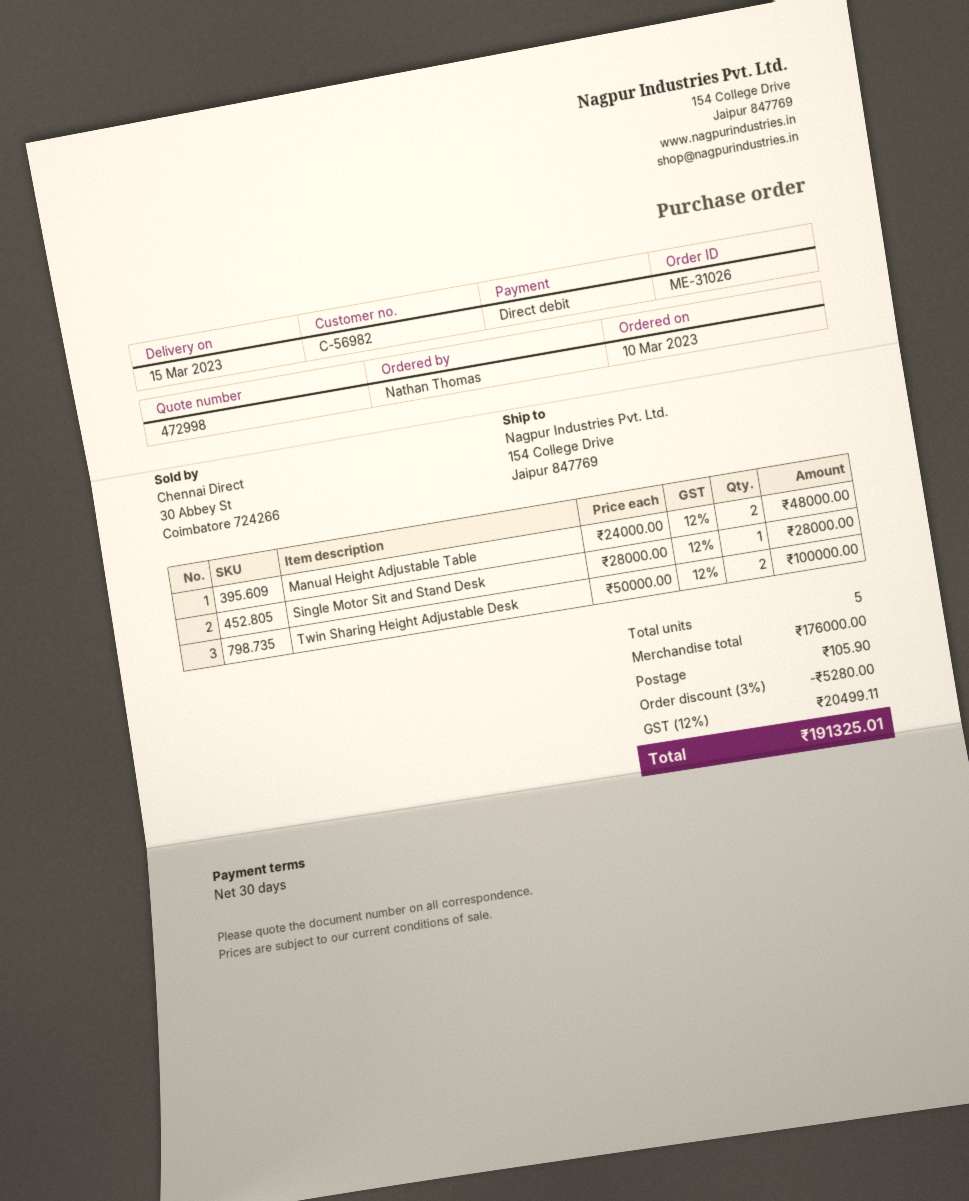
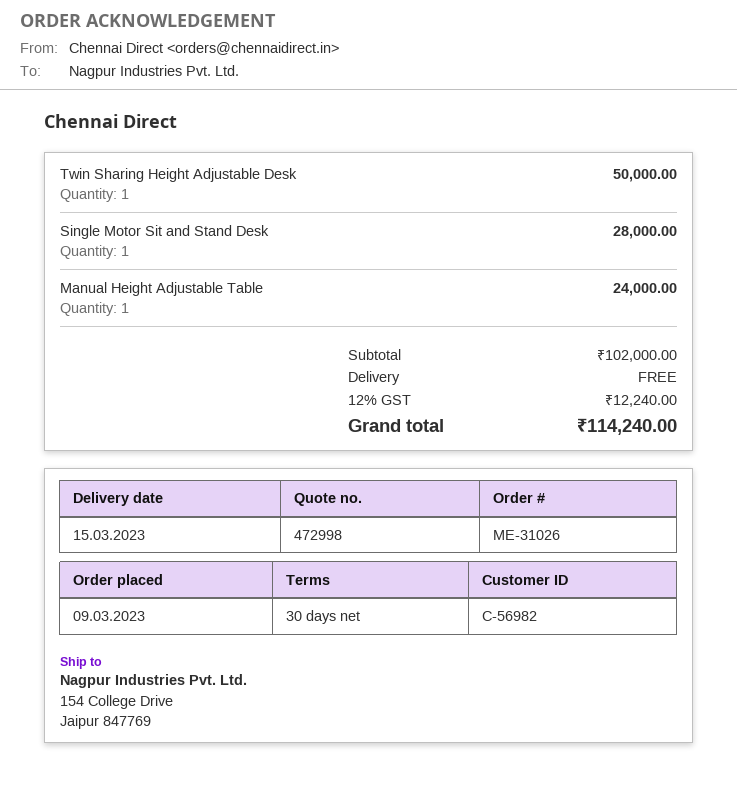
order date: 2023-03-10 -> 2023-03-09
Manual Height Adjustable Table: 2 for 48000.00 -> 1 for 24000.00
Twin Sharing Height Adjustable Desk: 2 for 100000.00 -> 1 for 50000.00
subtotal: 176000.00 -> 102000.00
discount: 3% = 5280.00 -> none
shipping: 105.90 -> 0.00
tax: 12% = 20499.11 -> 12% = 12240.00
total: 191325.01 -> 114240.00

